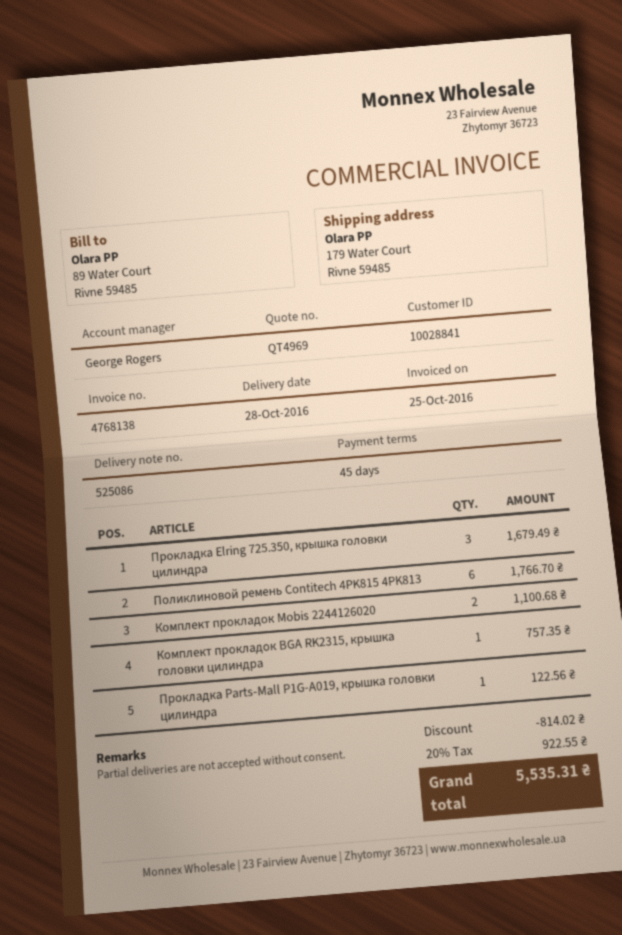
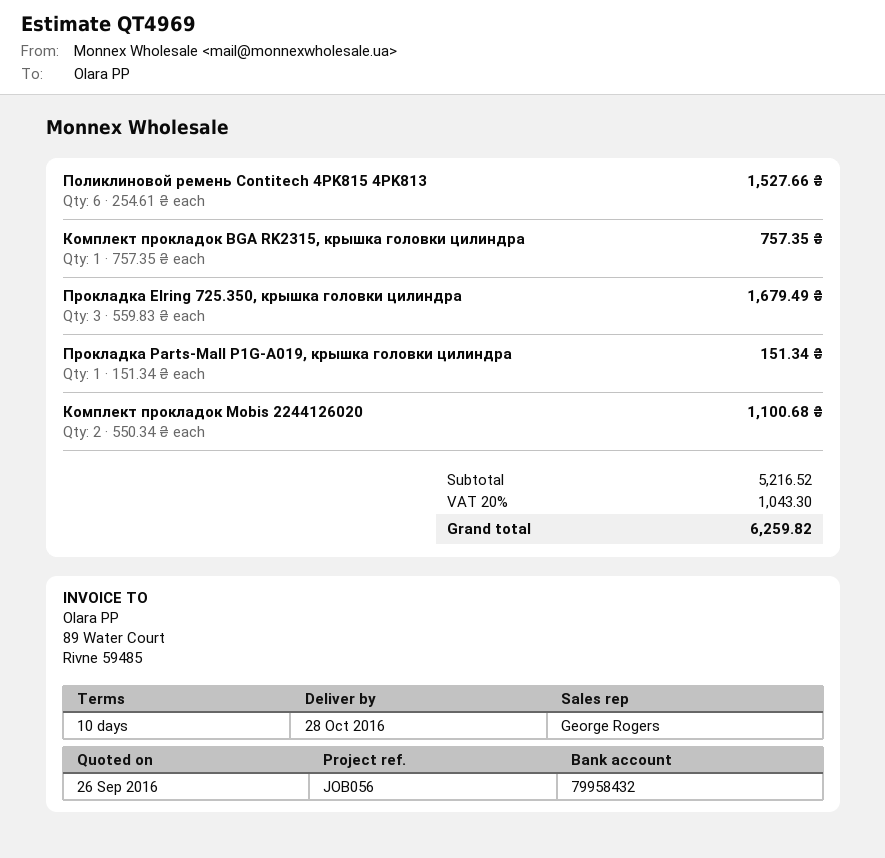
payment terms: 45 days -> 10 days
Поликлиновой ремень Contitech 4PK815 4PK813: 6 for 1766.70 -> 6 for 1527.66
Прокладка Parts-Mall P1G-A019, крышка головки цилиндра: 1 for 122.56 -> 1 for 151.34
discount: 814.02 -> none
tax: 20% = 922.55 -> 20% = 1043.30
total: 5535.31 -> 6259.82

